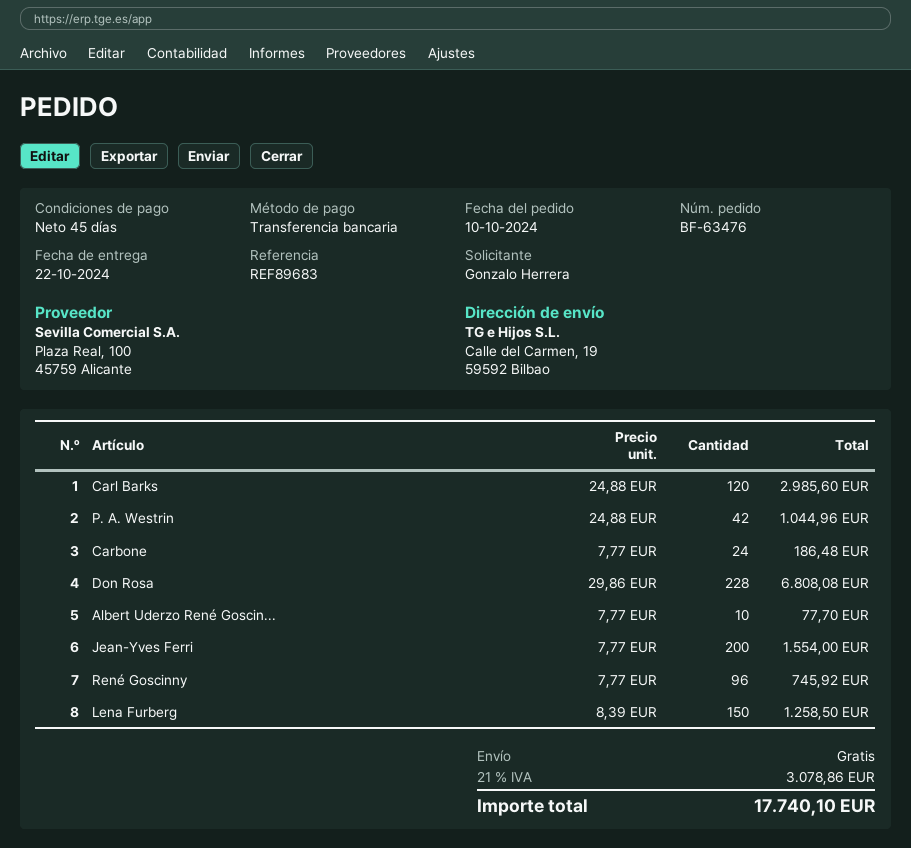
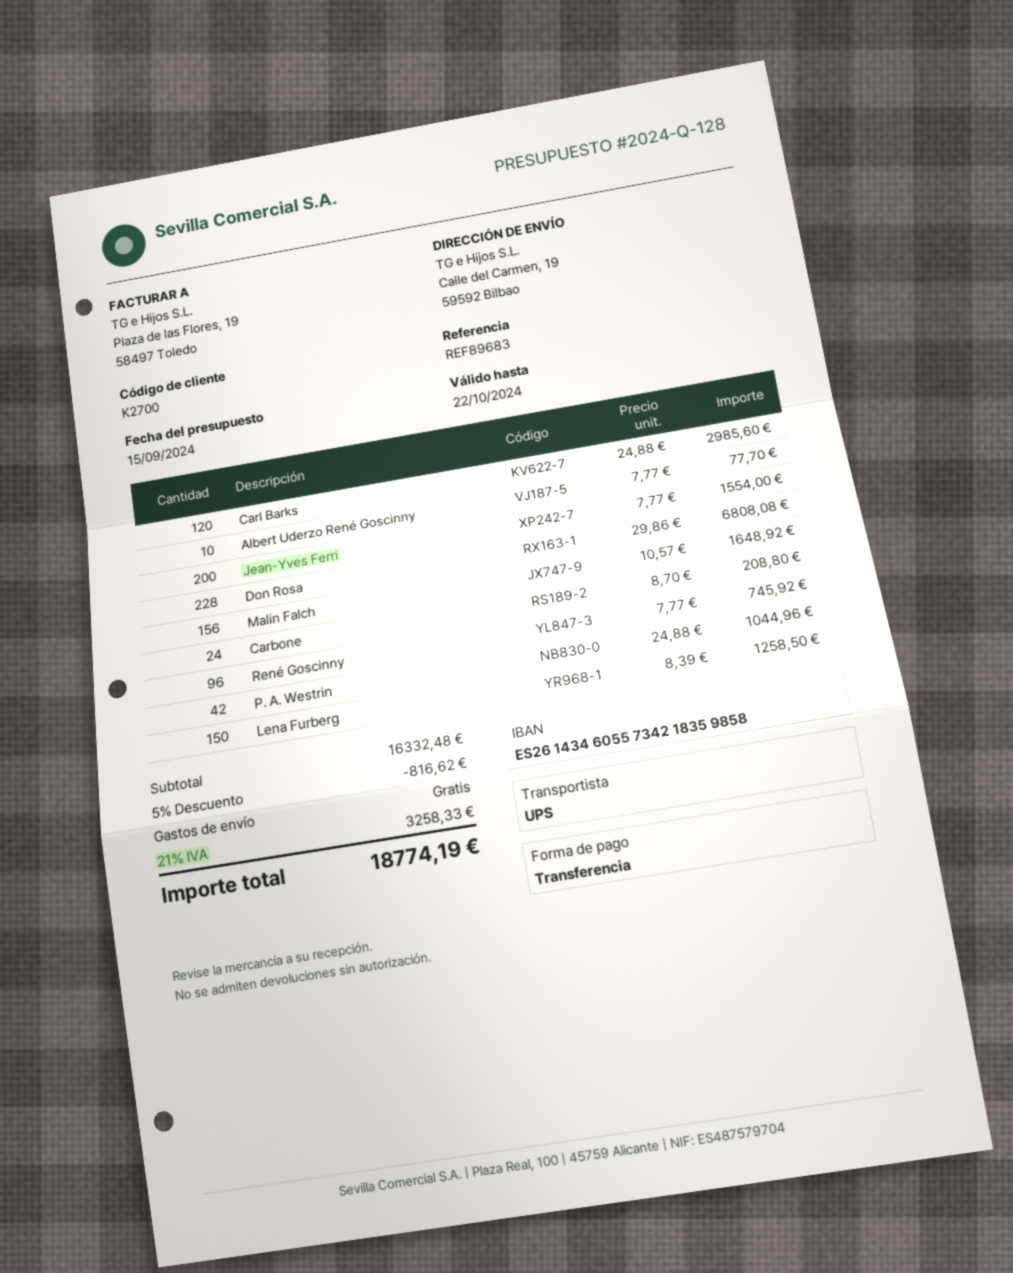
Carbone: 24 x 7.77 = 186.48 -> 24 x 8.70 = 208.80
Malin Falch: none -> 156 x 10.57 = 1648.92
discount: none -> 5% = 816.62
tax: 21% = 3078.86 -> 21% = 3258.33
total: 17740.10 -> 18774.19

